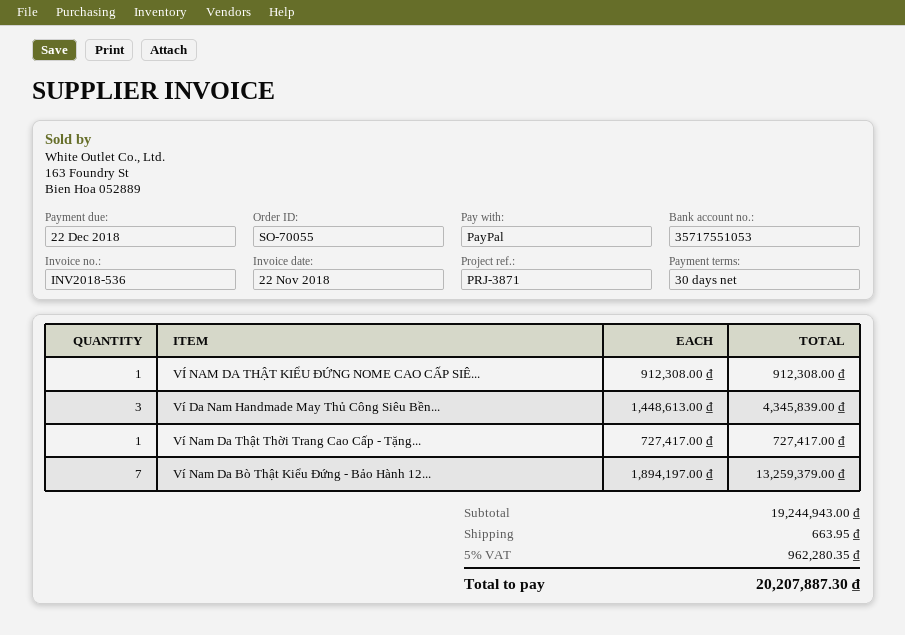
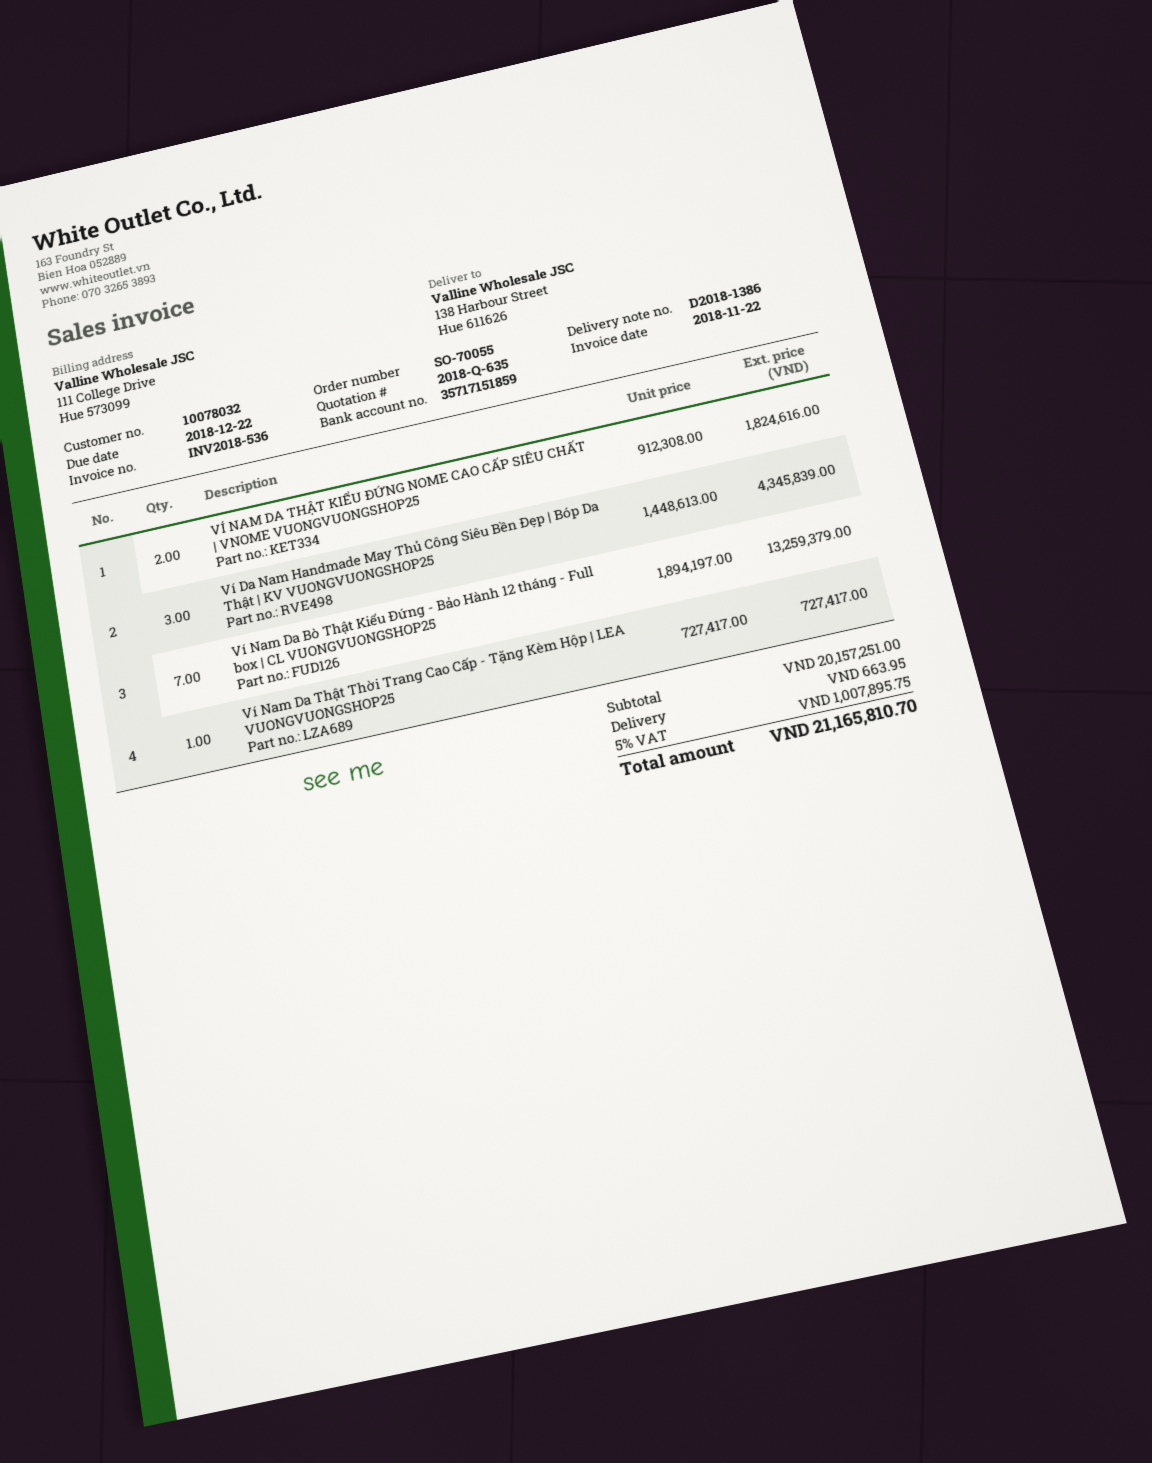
bank account: 35717551053 -> 35717151859
VÍ NAM DA THẬT KIỂU ĐỨNG NOME CAO CẤP SIÊ...: 1 x 912308.00 = 912308.00 -> 2 x 912308.00 = 1824616.00
subtotal: 19244943.00 -> 20157251.00
tax: 5% = 962280.35 -> 5% = 1007895.75
total: 20207887.30 -> 21165810.70

